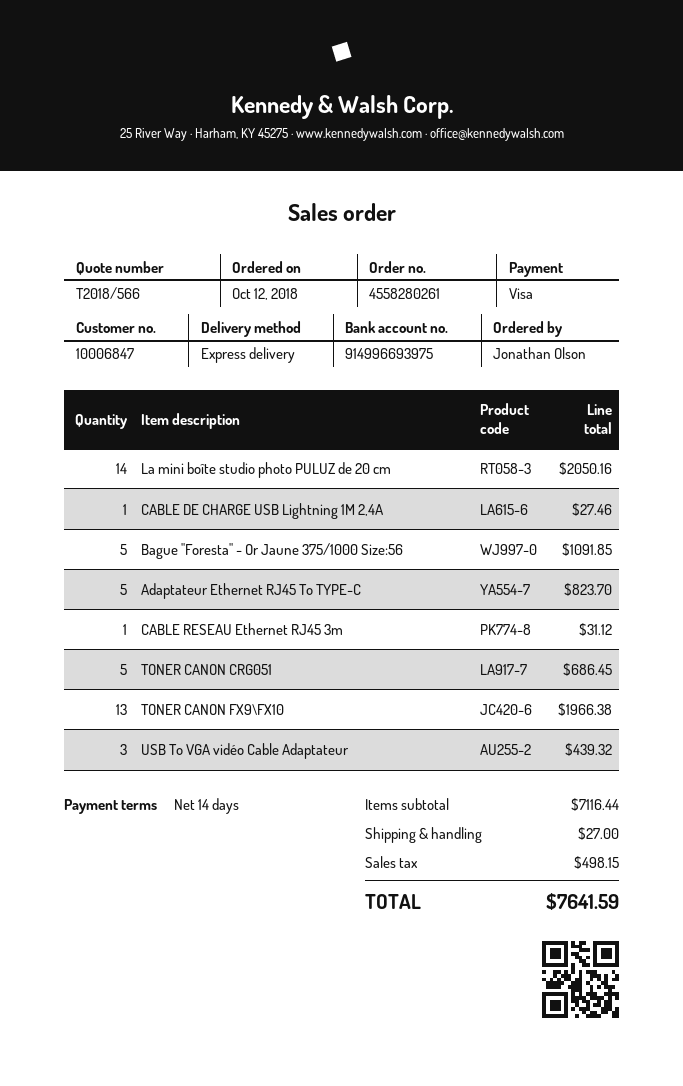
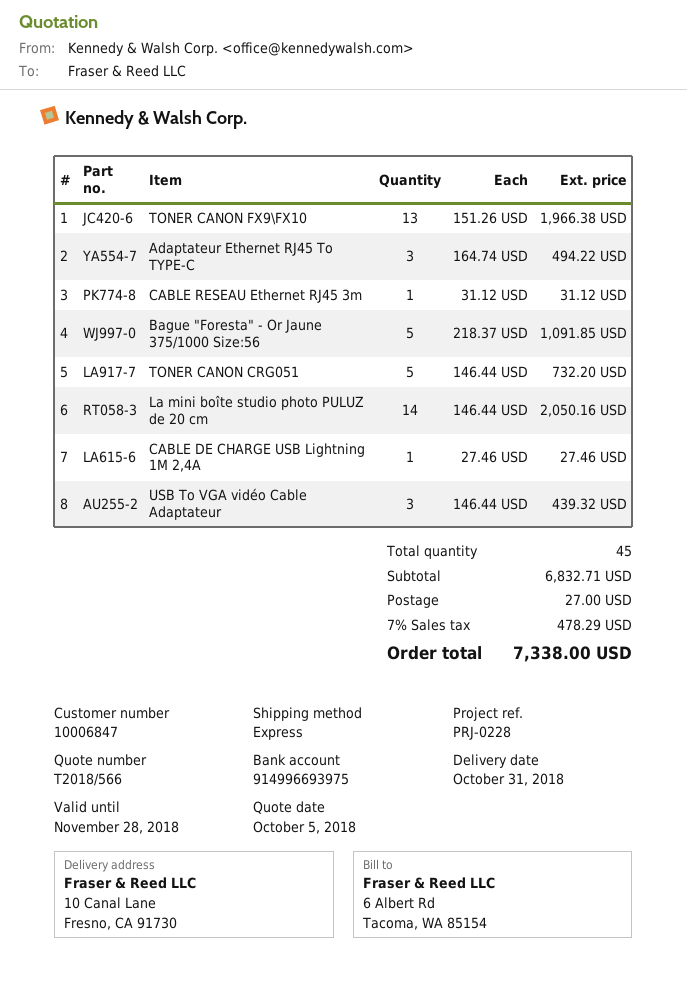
Adaptateur Ethernet RJ45 To TYPE-C: 5 for 823.70 -> 3 for 494.22
TONER CANON CRG051: 5 for 686.45 -> 5 for 732.20
subtotal: 7116.44 -> 6832.71
tax: 498.15 -> 478.29
total: 7641.59 -> 7338.00

